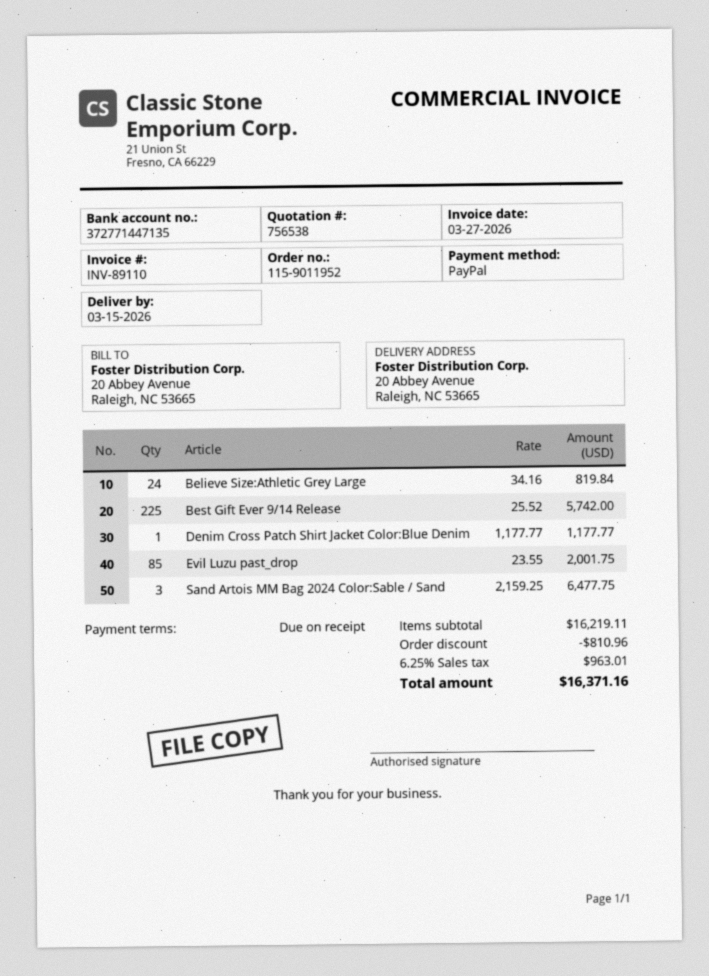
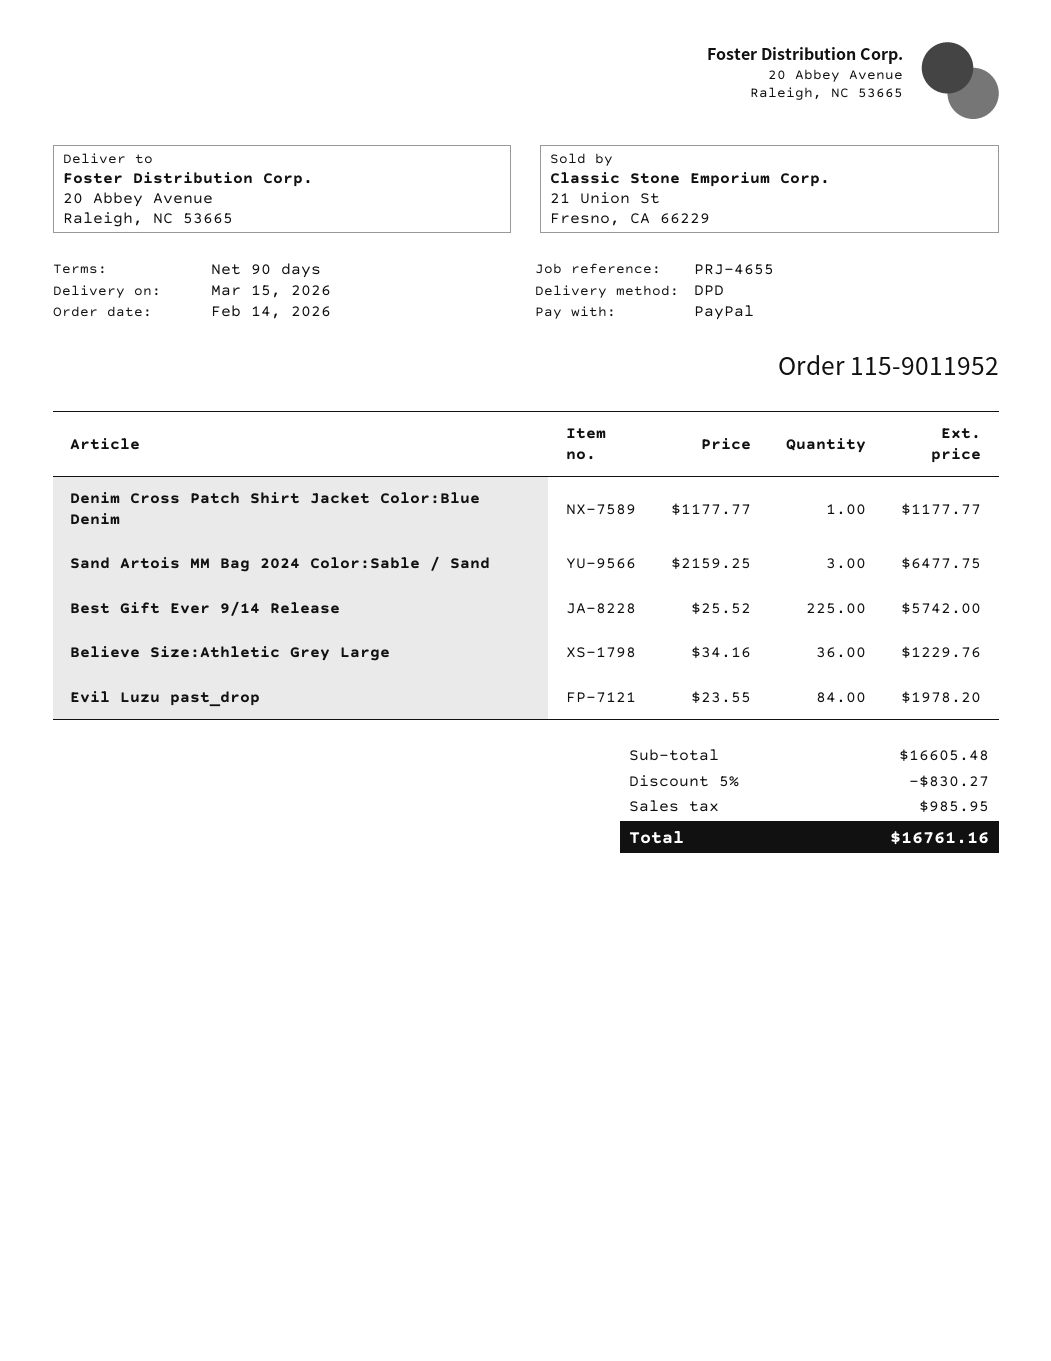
payment terms: on receipt -> 90 days
Believe Size:Athletic Grey Large: 24 x 34.16 = 819.84 -> 36 x 34.16 = 1229.76
Evil Luzu past_drop: 85 x 23.55 = 2001.75 -> 84 x 23.55 = 1978.20
subtotal: 16219.11 -> 16605.48
discount: 810.96 -> 830.27
tax: 963.01 -> 985.95
total: 16371.16 -> 16761.16

